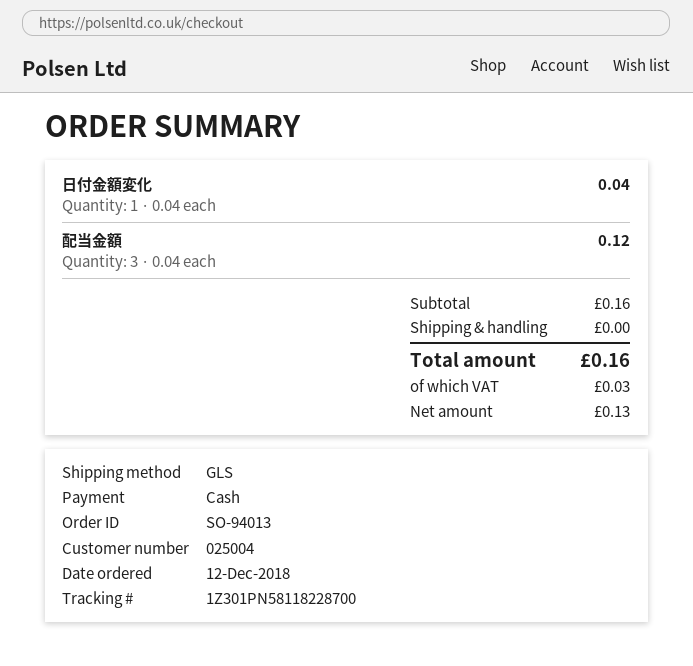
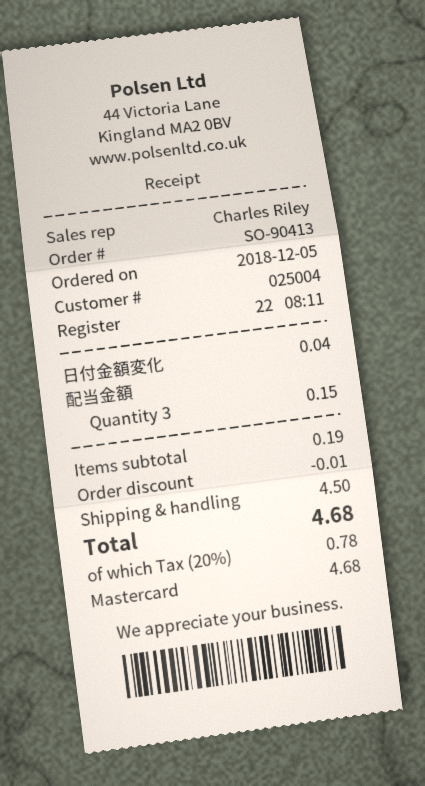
order number: SO-94013 -> SO-90413
order date: 2018-12-12 -> 2018-12-05
payment method: cash -> Mastercard
配当金額: 3 for 0.12 -> 3 for 0.15
subtotal: 0.16 -> 0.19
discount: none -> 0.01
shipping: 0.00 -> 4.50
tax: 0.03 -> 0.78
total: 0.16 -> 4.68

